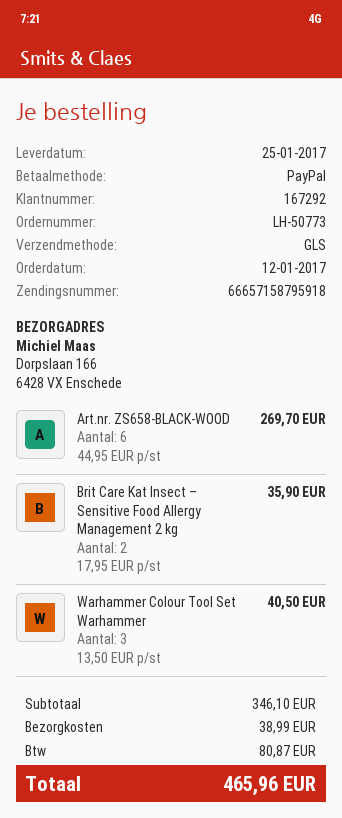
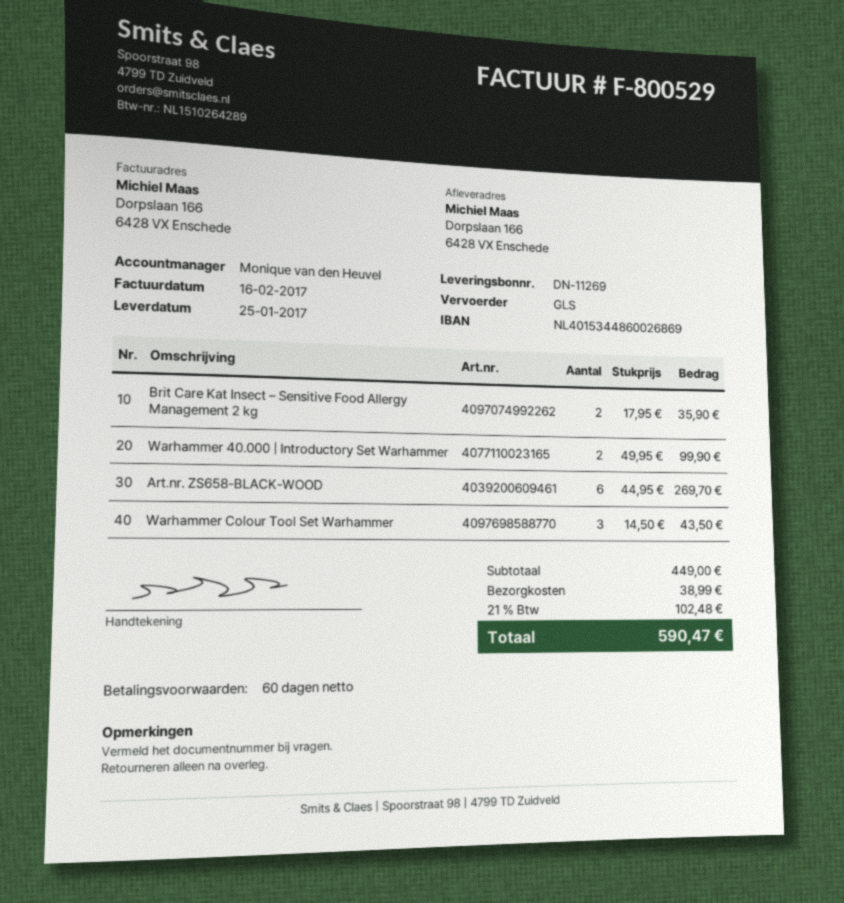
Warhammer Colour Tool Set Warhammer: 3 x 13.50 = 40.50 -> 3 x 14.50 = 43.50
Warhammer 40.000 | Introductory Set Warhammer: none -> 2 x 49.95 = 99.90
subtotal: 346.10 -> 449.00
tax: 80.87 -> 102.48
total: 465.96 -> 590.47

